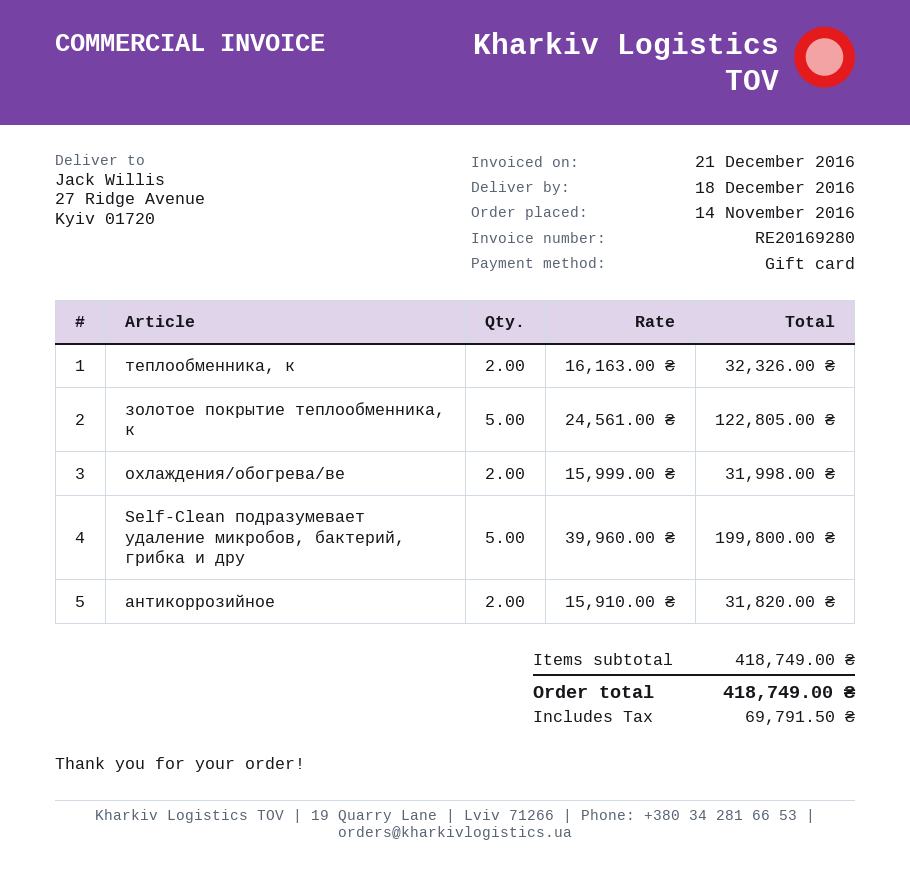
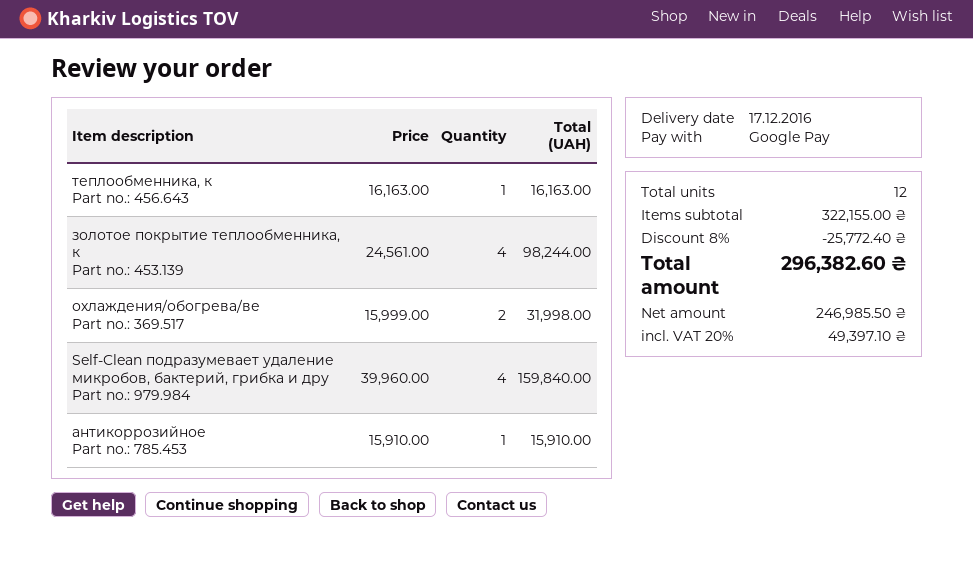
delivery date: 2016-12-18 -> 2016-12-17
payment method: gift card -> Google Pay
теплообменника, к: 2 x 16163.00 = 32326.00 -> 1 x 16163.00 = 16163.00
золотое покрытие теплообменника, к: 5 x 24561.00 = 122805.00 -> 4 x 24561.00 = 98244.00
Self-Clean подразумевает удаление микробов, бактерий, грибка и дру: 5 x 39960.00 = 199800.00 -> 4 x 39960.00 = 159840.00
антикоррозийное: 2 x 15910.00 = 31820.00 -> 1 x 15910.00 = 15910.00
subtotal: 418749.00 -> 322155.00
discount: none -> 8% = 25772.40
tax: 69791.50 -> 49397.10
total: 418749.00 -> 296382.60

